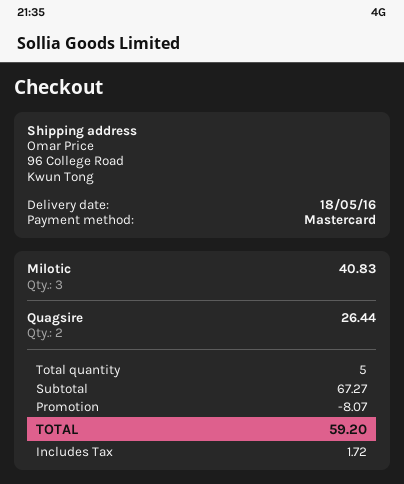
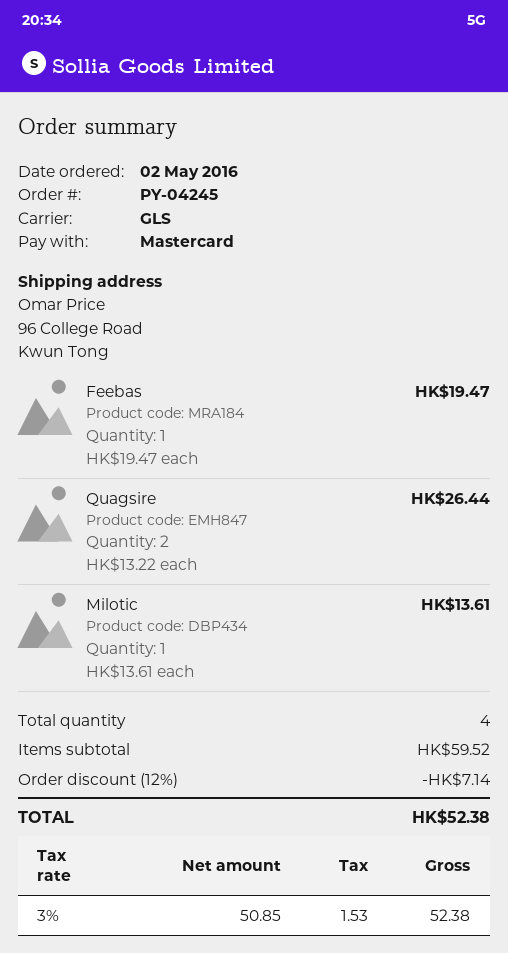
Milotic: 3 for 40.83 -> 1 for 13.61
Feebas: none -> 1 for 19.47
total quantity: 5 -> 4
subtotal: 67.27 -> 59.52
discount: 8.07 -> 7.14
tax: 1.72 -> 1.53
total: 59.20 -> 52.38

